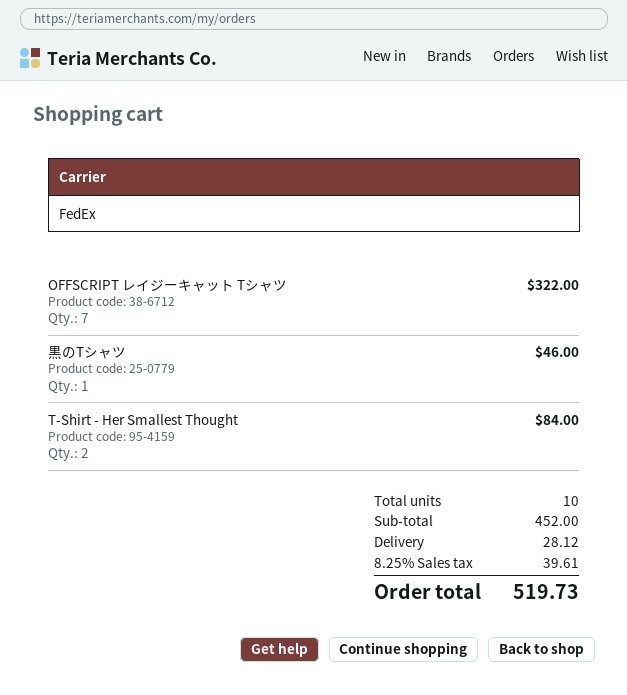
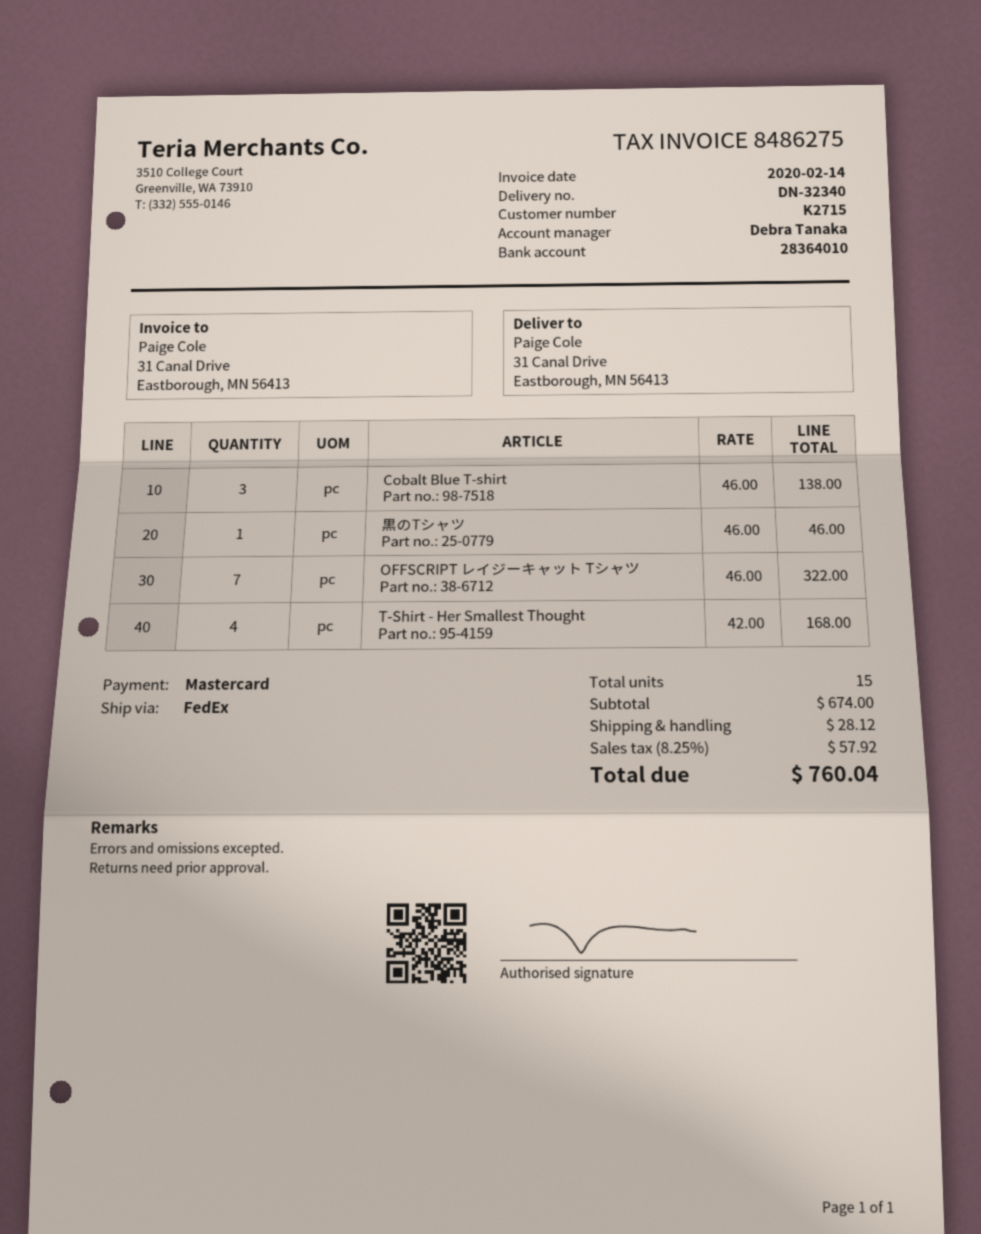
T-Shirt - Her Smallest Thought: 2 for 84.00 -> 4 for 168.00
Cobalt Blue T-shirt: none -> 3 for 138.00
total quantity: 10 -> 15
subtotal: 452.00 -> 674.00
tax: 8.25% = 39.61 -> 8.25% = 57.92
total: 519.73 -> 760.04

